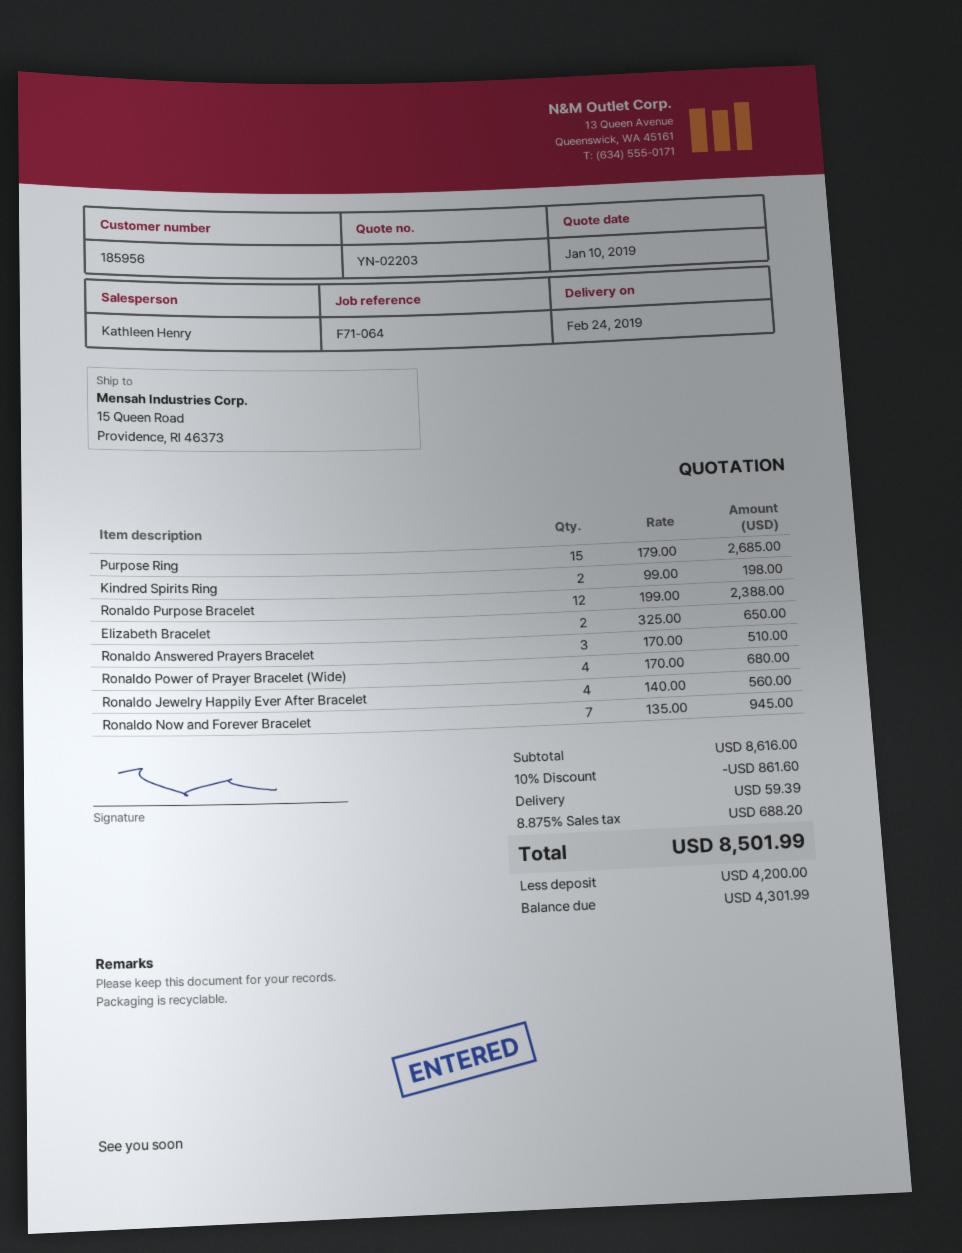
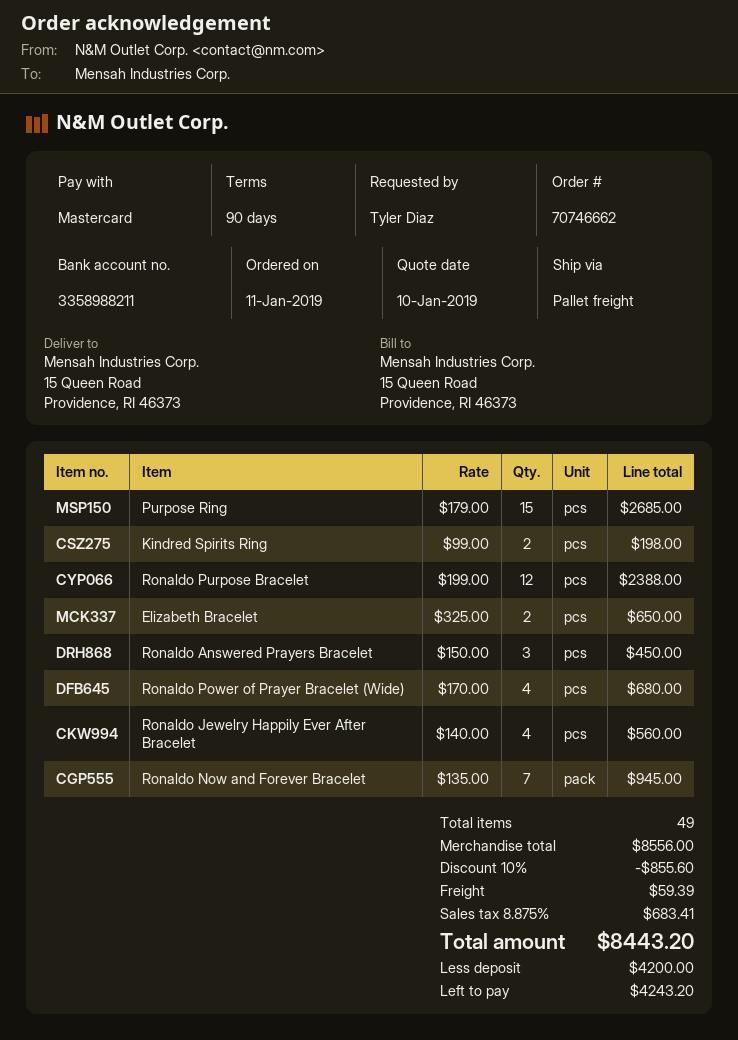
Ronaldo Answered Prayers Bracelet: 3 x 170.00 = 510.00 -> 3 x 150.00 = 450.00
subtotal: 8616.00 -> 8556.00
discount: 10% = 861.60 -> 10% = 855.60
tax: 8.875% = 688.20 -> 8.875% = 683.41
total: 8501.99 -> 8443.20
balance: 4301.99 -> 4243.20

